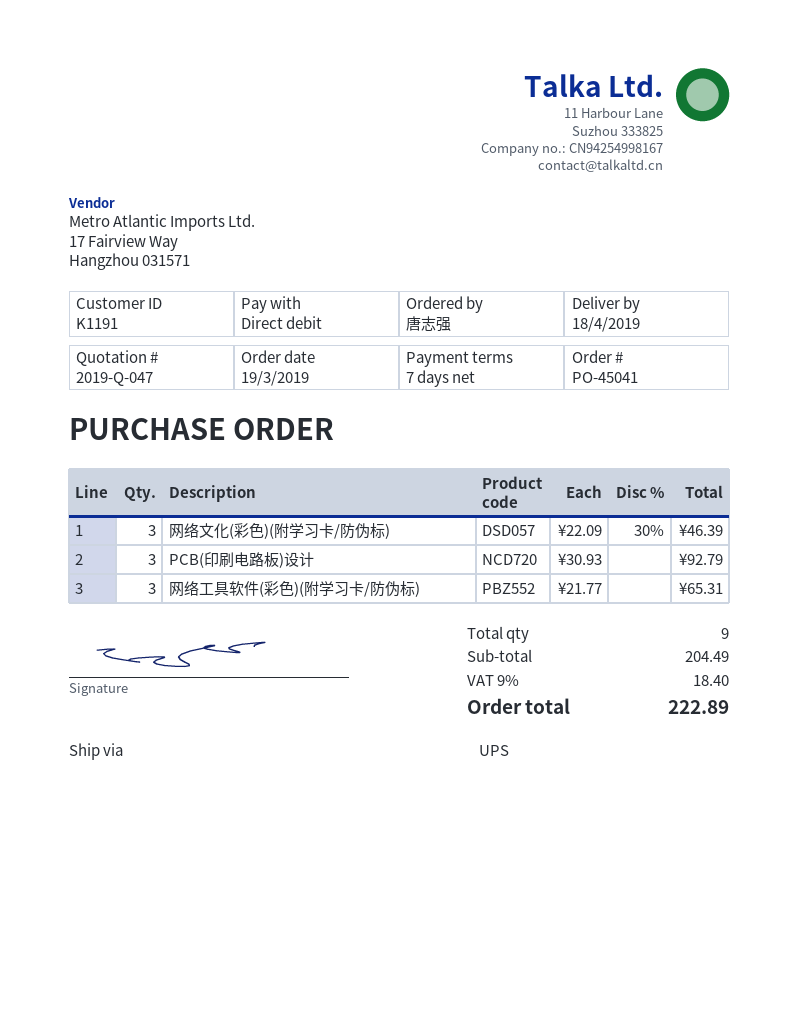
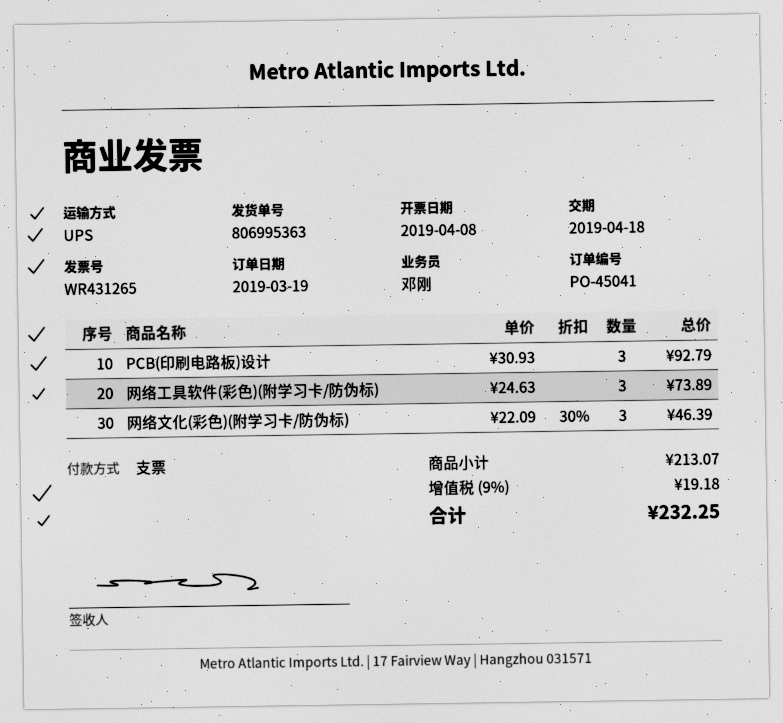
payment method: direct debit -> cheque
网络工具软件(彩色)(附学习卡/防伪标): 3 x 21.77 = 65.31 -> 3 x 24.63 = 73.89
subtotal: 204.49 -> 213.07
tax: 9% = 18.40 -> 9% = 19.18
total: 222.89 -> 232.25

